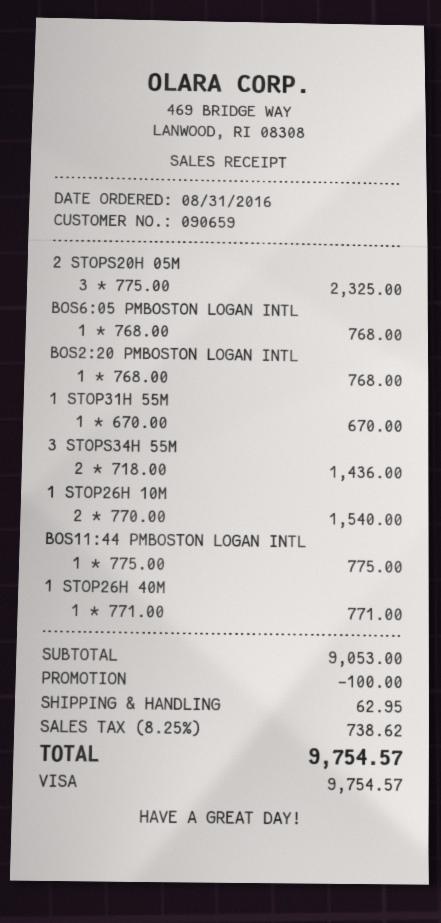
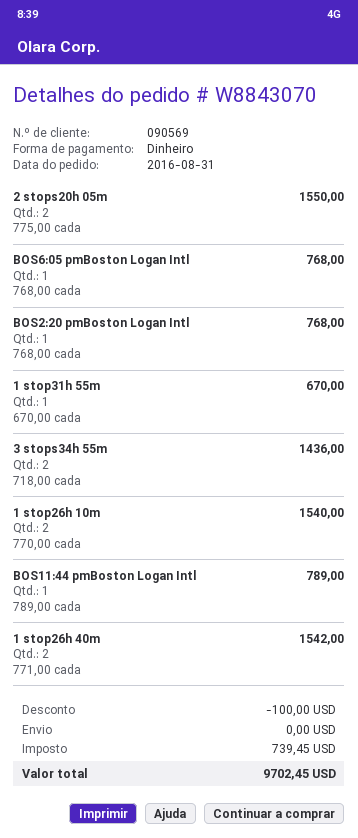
customer number: 090659 -> 090569
payment method: Visa -> cash
2 STOPS20H 05M: 3 x 775.00 = 2325.00 -> 2 x 775.00 = 1550.00
BOS11:44 PMBOSTON LOGAN INTL: 1 x 775.00 = 775.00 -> 1 x 789.00 = 789.00
1 STOP26H 40M: 1 x 771.00 = 771.00 -> 2 x 771.00 = 1542.00
shipping: 62.95 -> 0.00
tax: 738.62 -> 739.45
total: 9754.57 -> 9702.45

